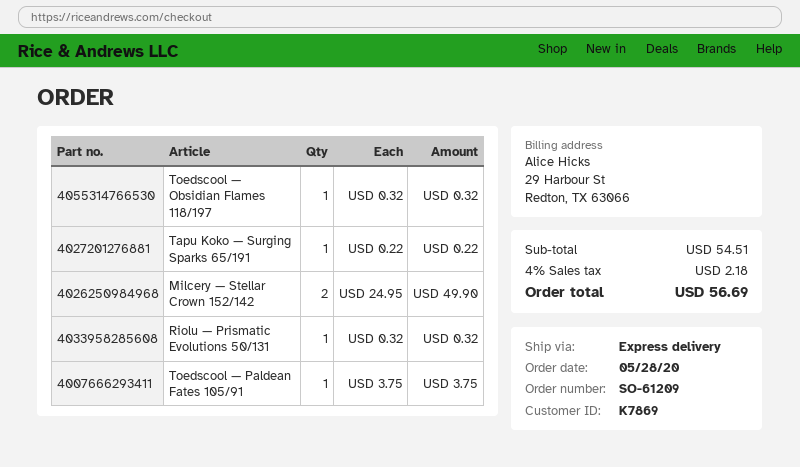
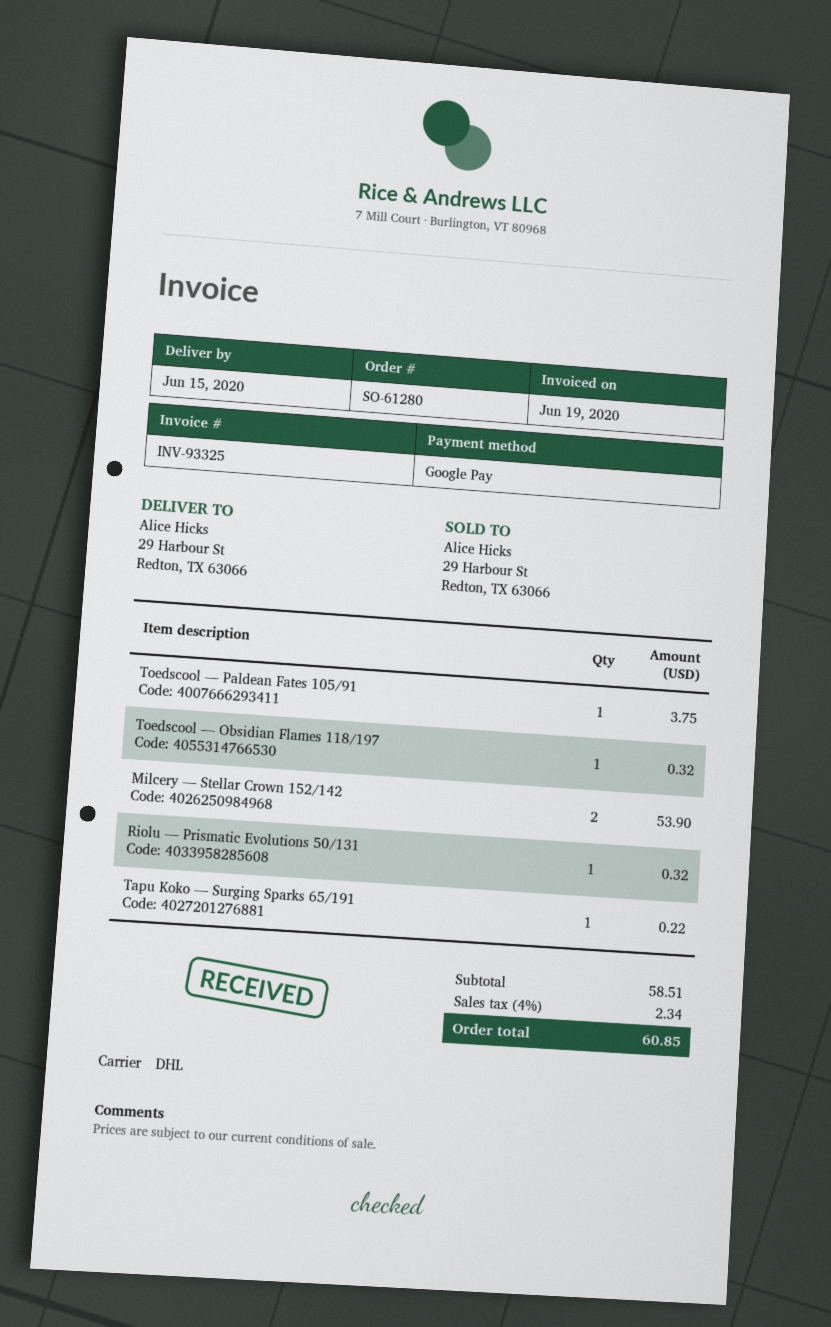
order number: SO-61209 -> SO-61280
shipping method: express -> DHL
Milcery — Stellar Crown 152/142: 2 for 49.90 -> 2 for 53.90
subtotal: 54.51 -> 58.51
tax: 4% = 2.18 -> 4% = 2.34
total: 56.69 -> 60.85

